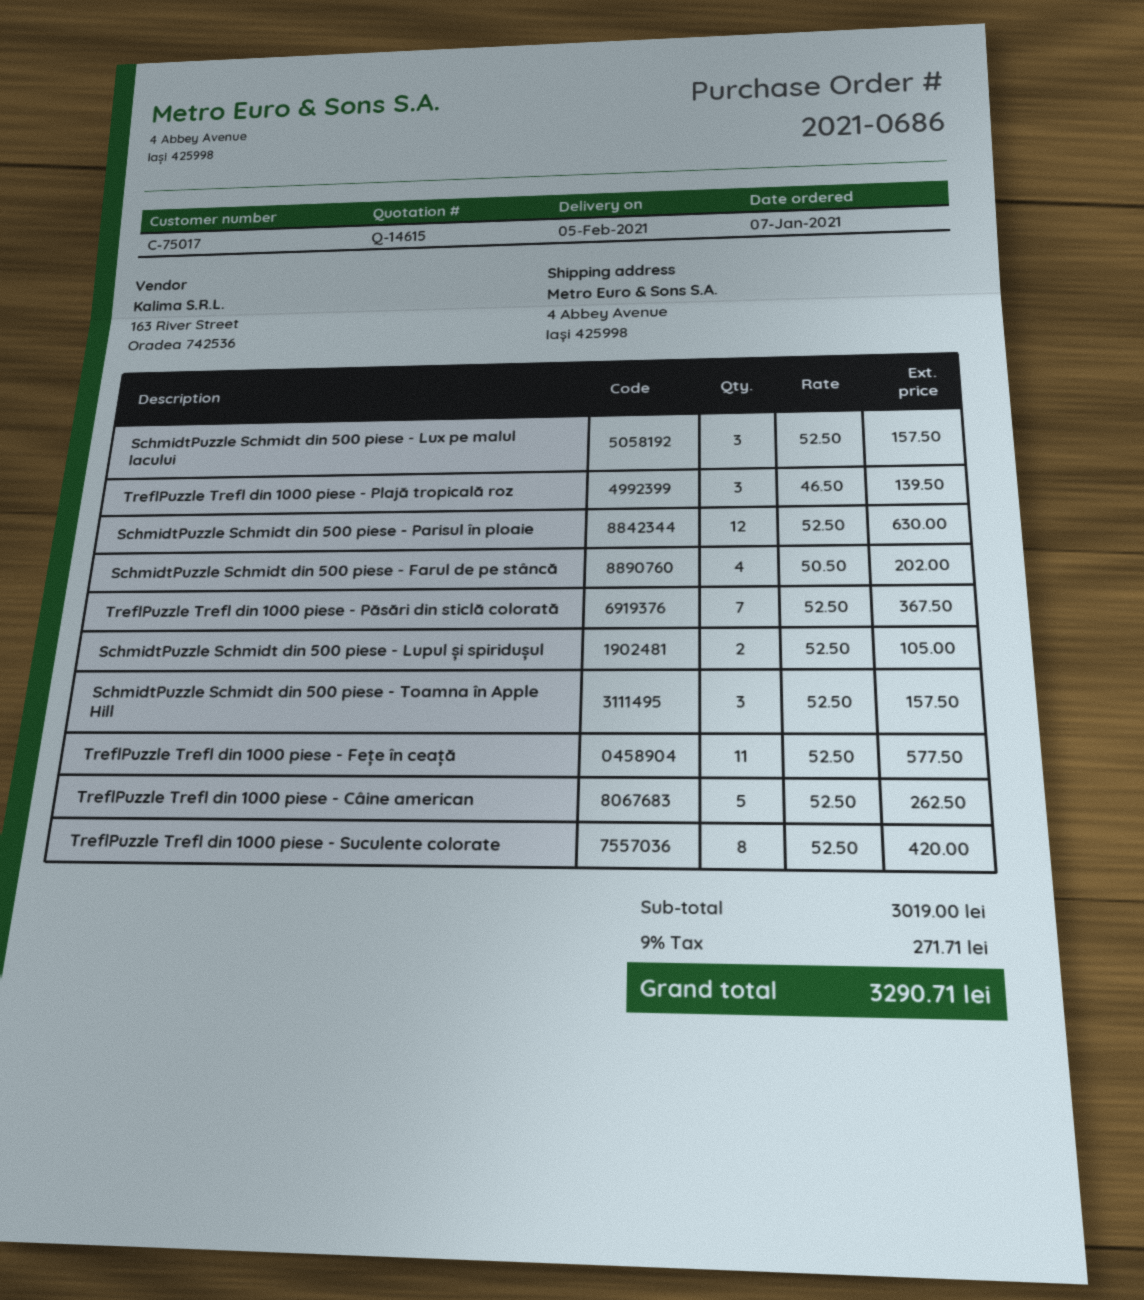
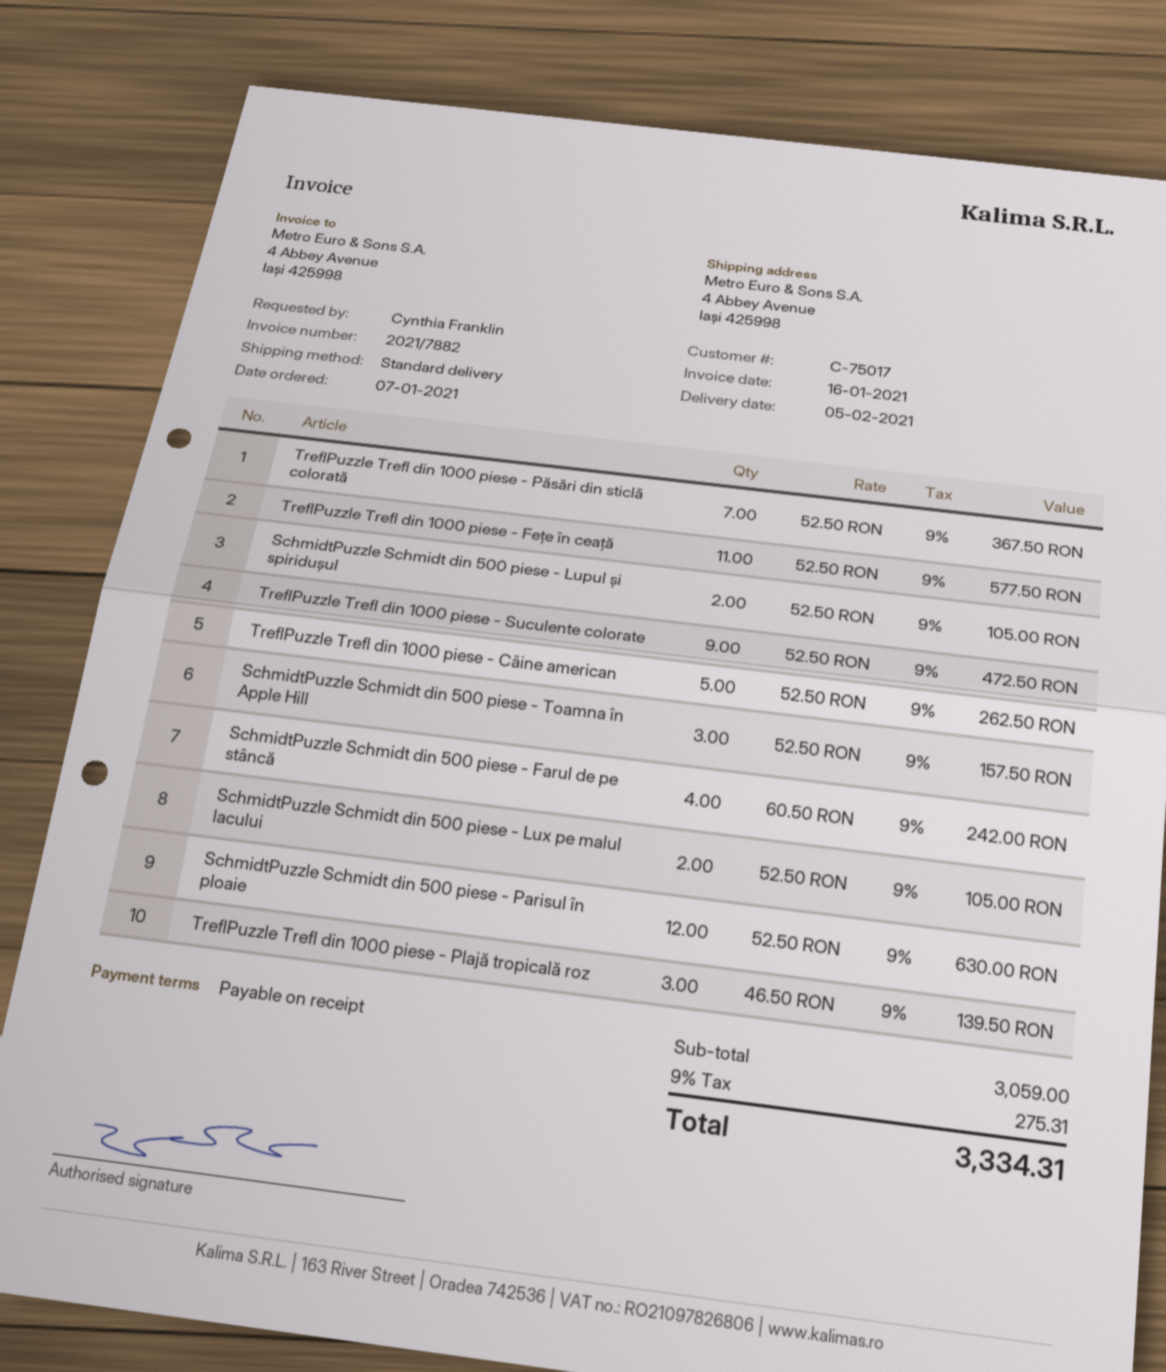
SchmidtPuzzle Schmidt din 500 piese - Lux pe malul lacului: 3 x 52.50 = 157.50 -> 2 x 52.50 = 105.00
SchmidtPuzzle Schmidt din 500 piese - Farul de pe stâncă: 4 x 50.50 = 202.00 -> 4 x 60.50 = 242.00
TreflPuzzle Trefl din 1000 piese - Suculente colorate: 8 x 52.50 = 420.00 -> 9 x 52.50 = 472.50
subtotal: 3019.00 -> 3059.00
tax: 9% = 271.71 -> 9% = 275.31
total: 3290.71 -> 3334.31

